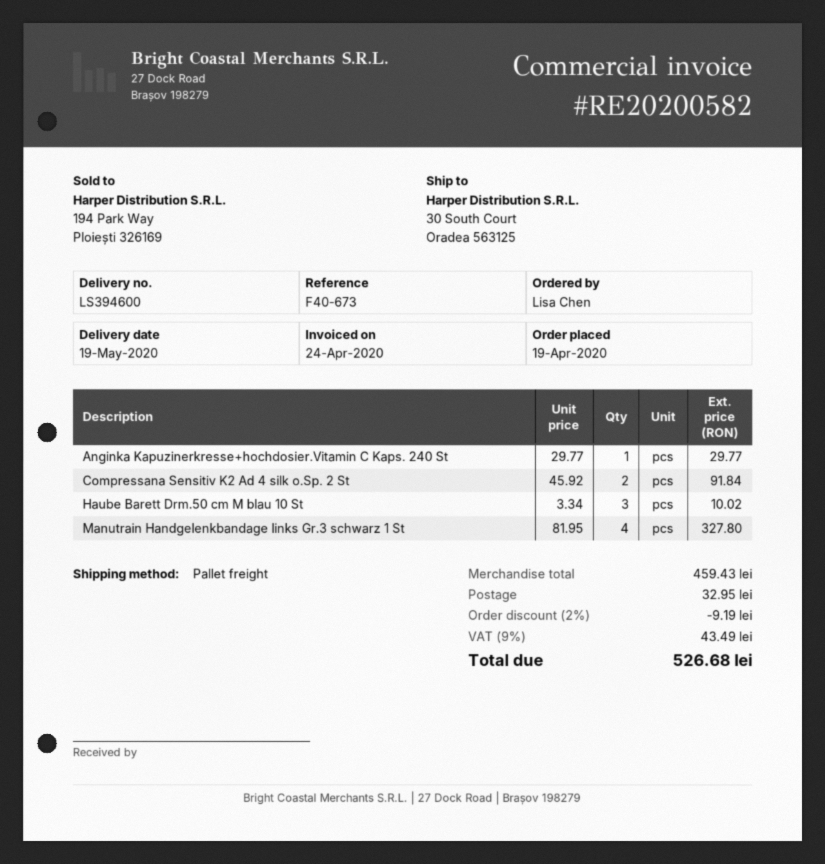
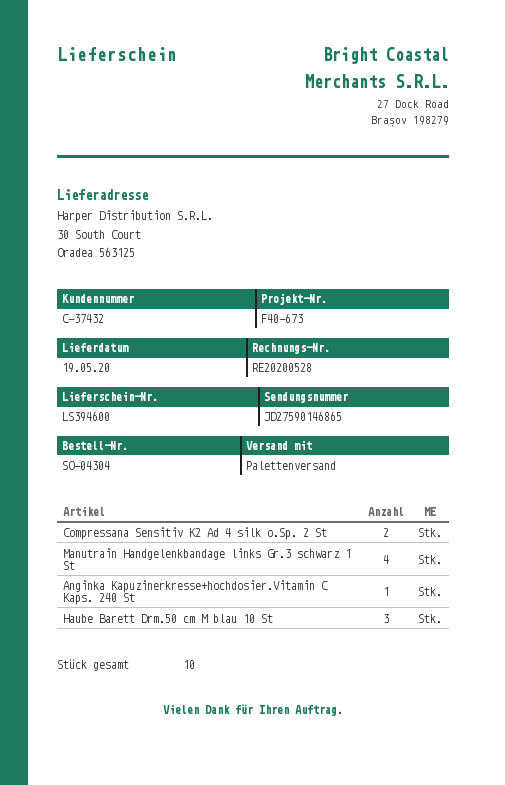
invoice number: RE20200582 -> RE20200528

